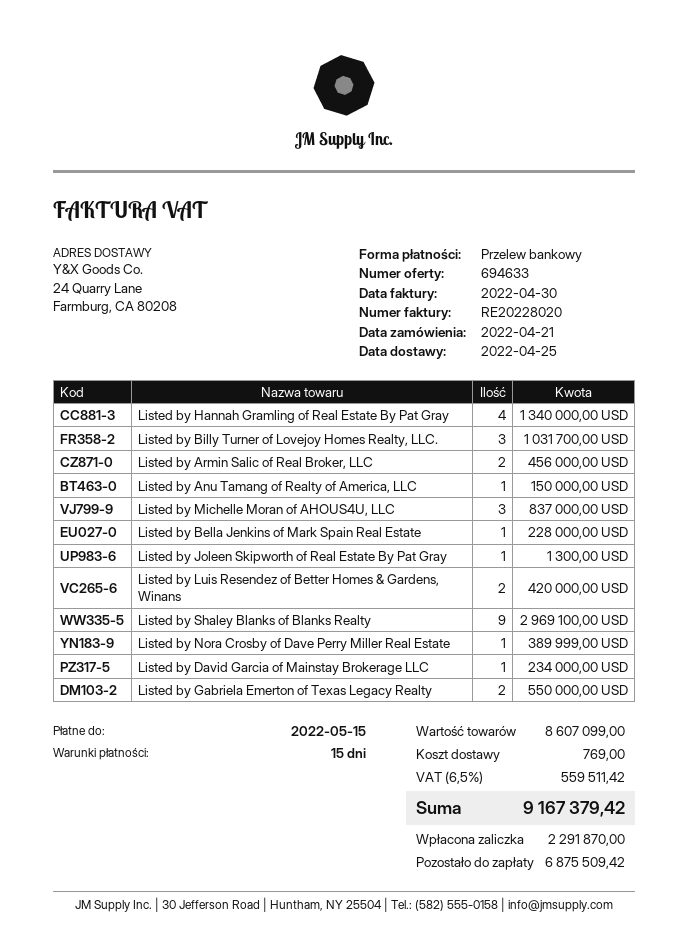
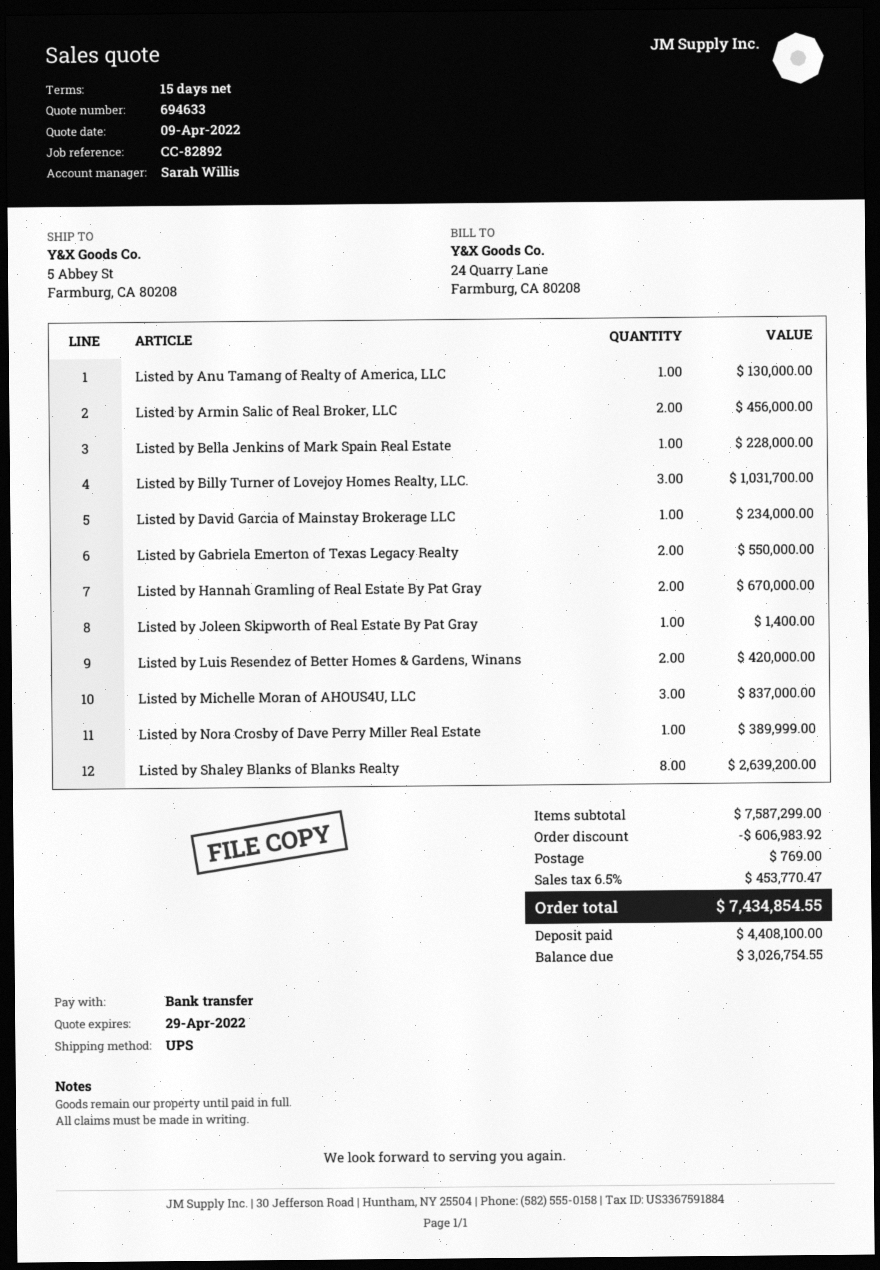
ship to: 24 Quarry Lane, Farmburg, CA 80208 -> 5 Abbey St, Farmburg, CA 80208
Listed by Hannah Gramling of Real Estate By Pat Gray: 4 for 1340000.00 -> 2 for 670000.00
Listed by Anu Tamang of Realty of America, LLC: 1 for 150000.00 -> 1 for 130000.00
Listed by Joleen Skipworth of Real Estate By Pat Gray: 1 for 1300.00 -> 1 for 1400.00
Listed by Shaley Blanks of Blanks Realty: 9 for 2969100.00 -> 8 for 2639200.00
subtotal: 8607099.00 -> 7587299.00
discount: none -> 606983.92
tax: 6.5% = 559511.42 -> 6.5% = 453770.47
total: 9167379.42 -> 7434854.55
deposit: 2291870.00 -> 4408100.00
balance: 6875509.42 -> 3026754.55

